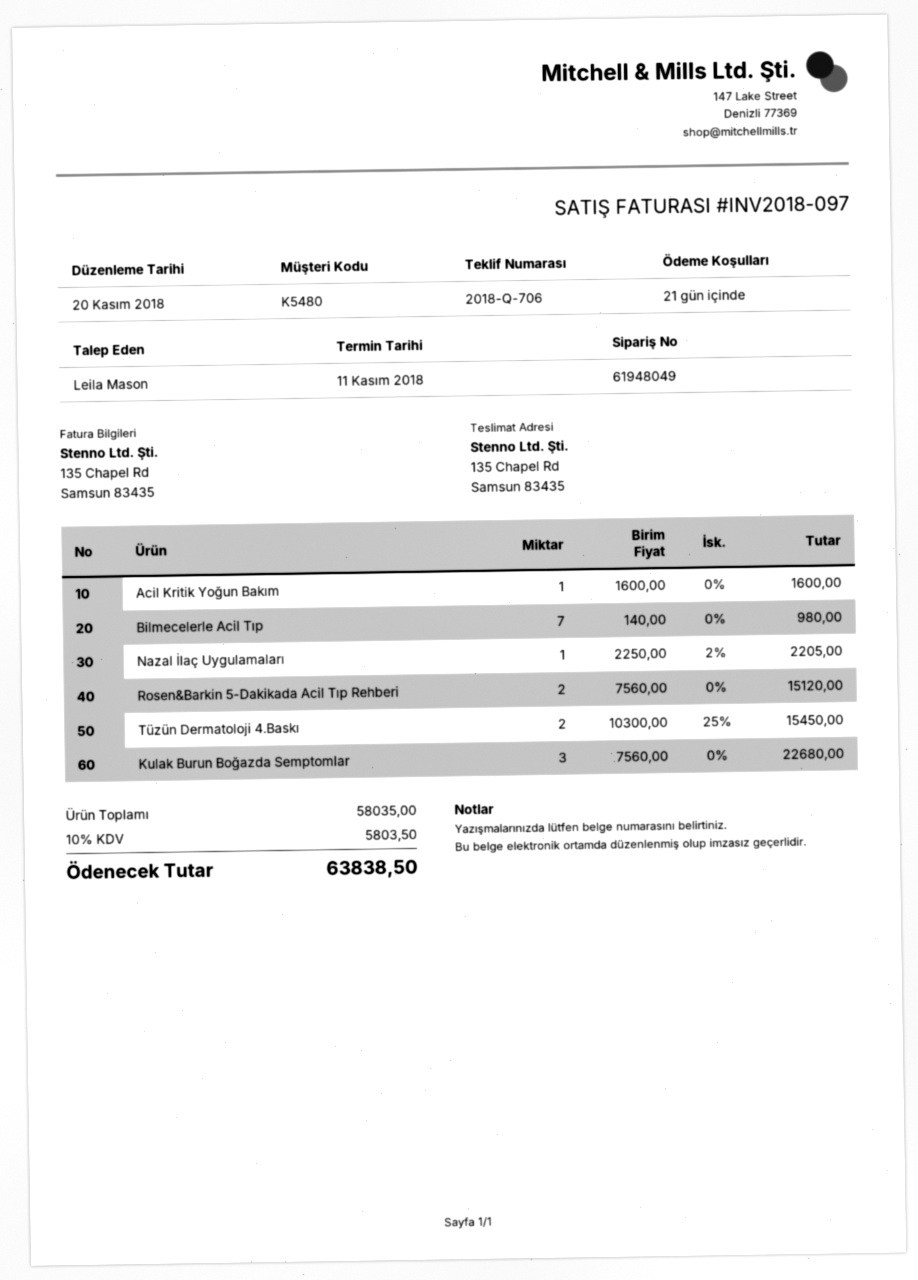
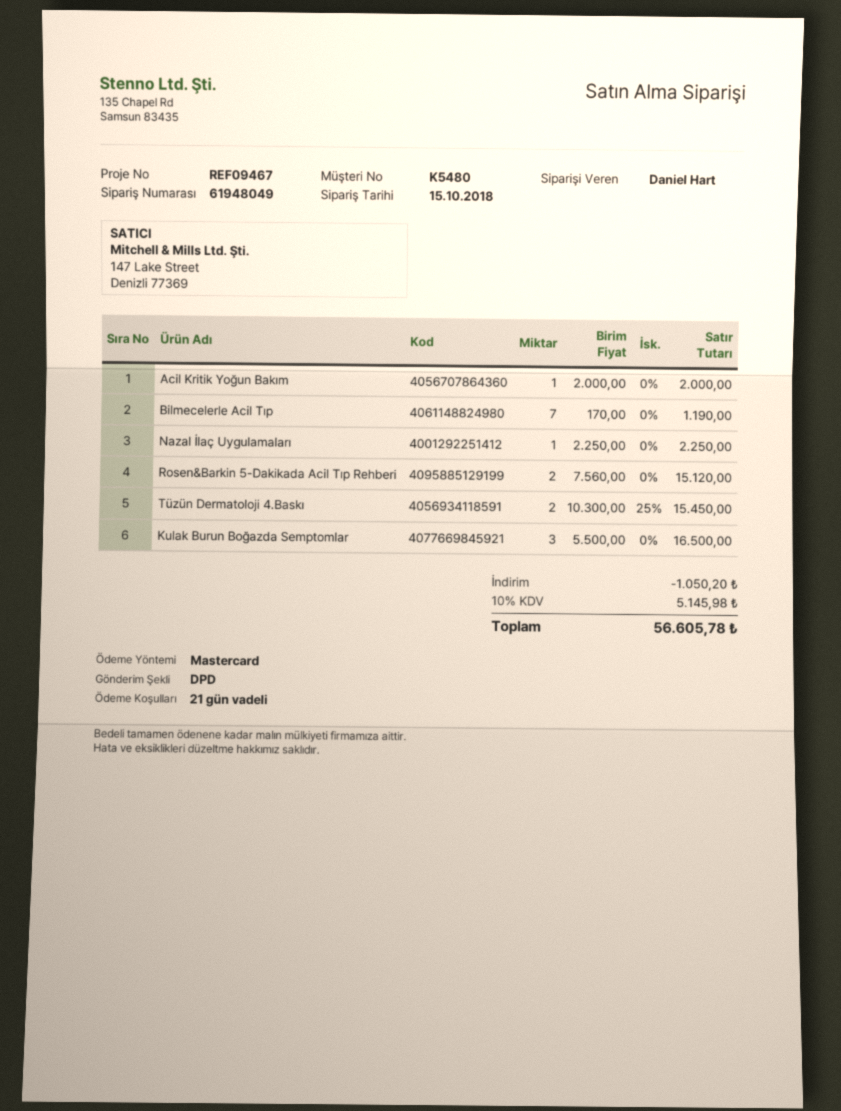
ordered by: Leila Mason -> Daniel Hart
Acil Kritik Yoğun Bakım: 1 x 1600.00 = 1600.00 -> 1 x 2000.00 = 2000.00
Bilmecelerle Acil Tıp: 7 x 140.00 = 980.00 -> 7 x 170.00 = 1190.00
Nazal İlaç Uygulamaları: 1 x 2250.00 - 2% = 2205.00 -> 1 x 2250.00 = 2250.00
Kulak Burun Boğazda Semptomlar: 3 x 7560.00 = 22680.00 -> 3 x 5500.00 = 16500.00
discount: none -> 1050.20
tax: 10% = 5803.50 -> 10% = 5145.98
total: 63838.50 -> 56605.78

